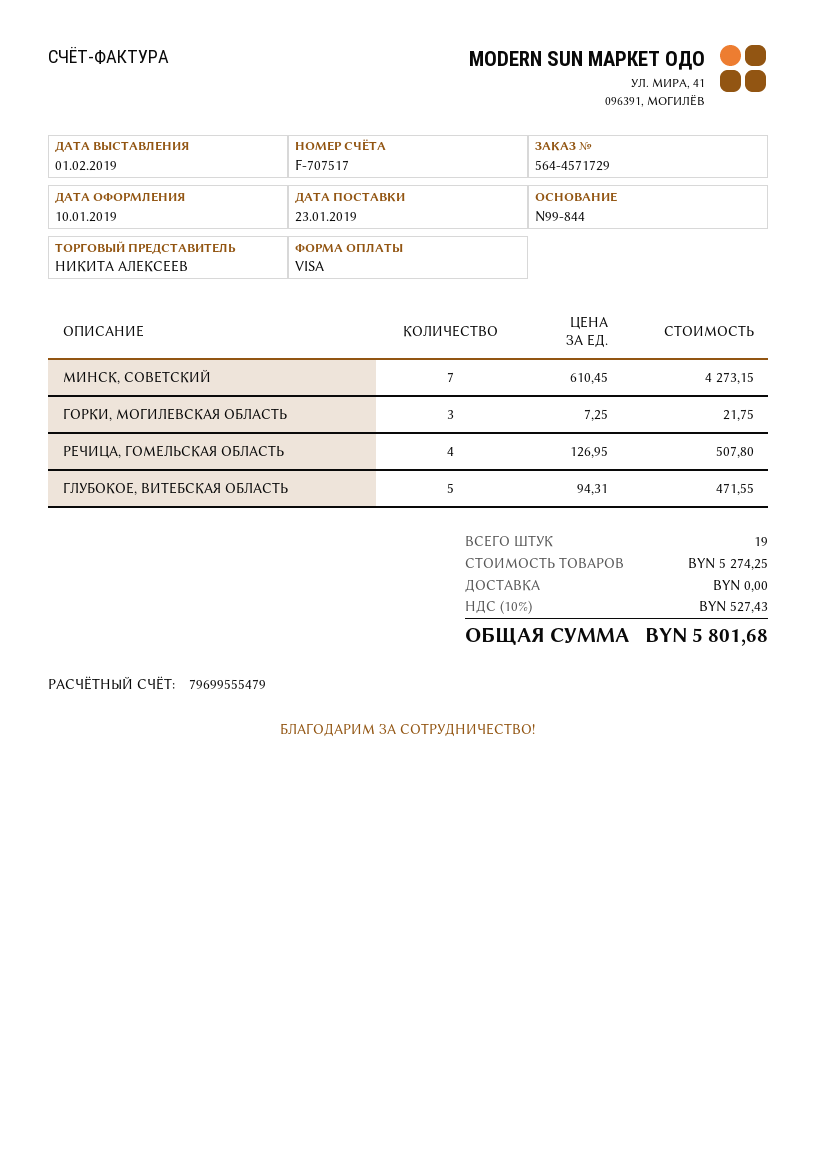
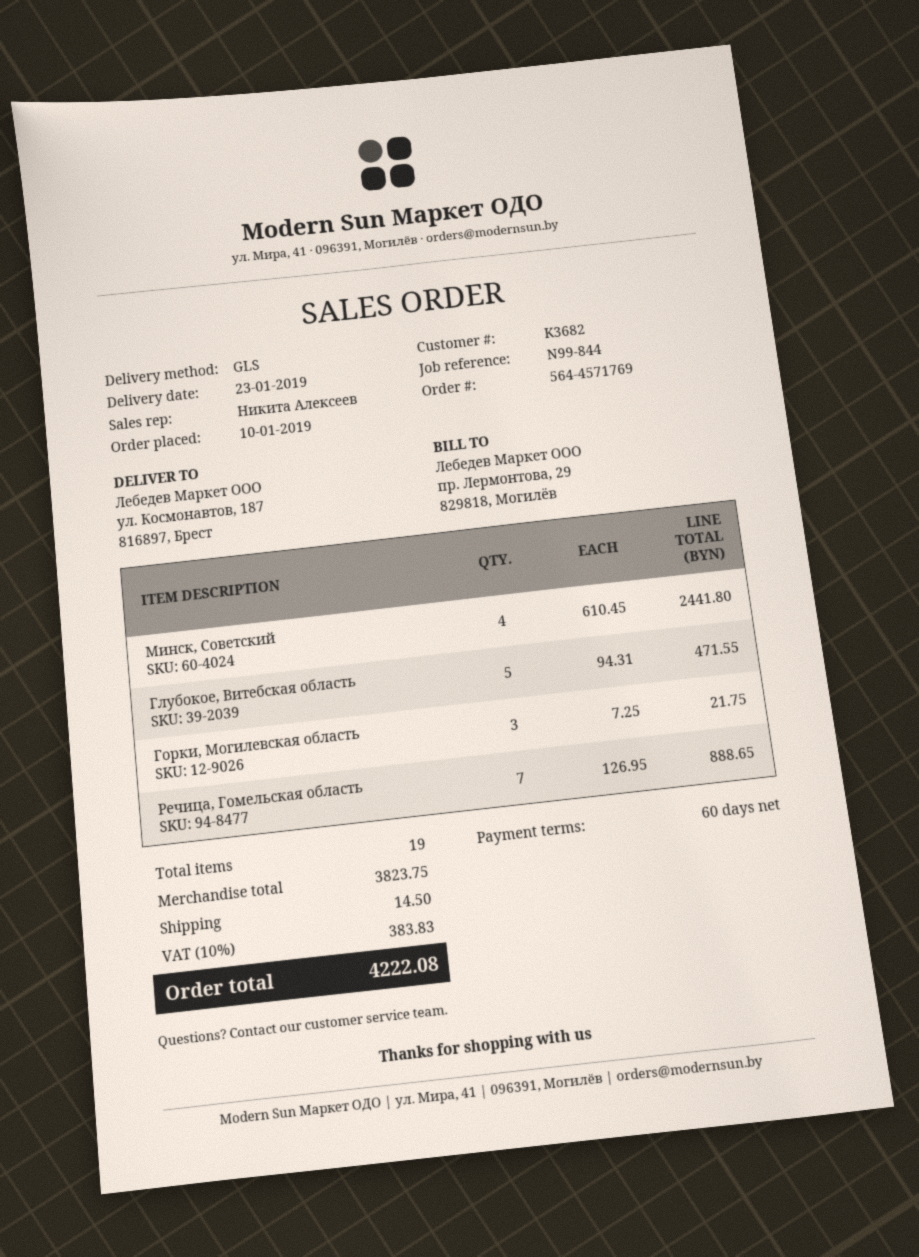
order number: 564-4571729 -> 564-4571769
МИНСК, СОВЕТСКИЙ: 7 x 610.45 = 4273.15 -> 4 x 610.45 = 2441.80
РЕЧИЦА, ГОМЕЛЬСКАЯ ОБЛАСТЬ: 4 x 126.95 = 507.80 -> 7 x 126.95 = 888.65
subtotal: 5274.25 -> 3823.75
shipping: 0.00 -> 14.50
tax: 10% = 527.43 -> 10% = 383.83
total: 5801.68 -> 4222.08

